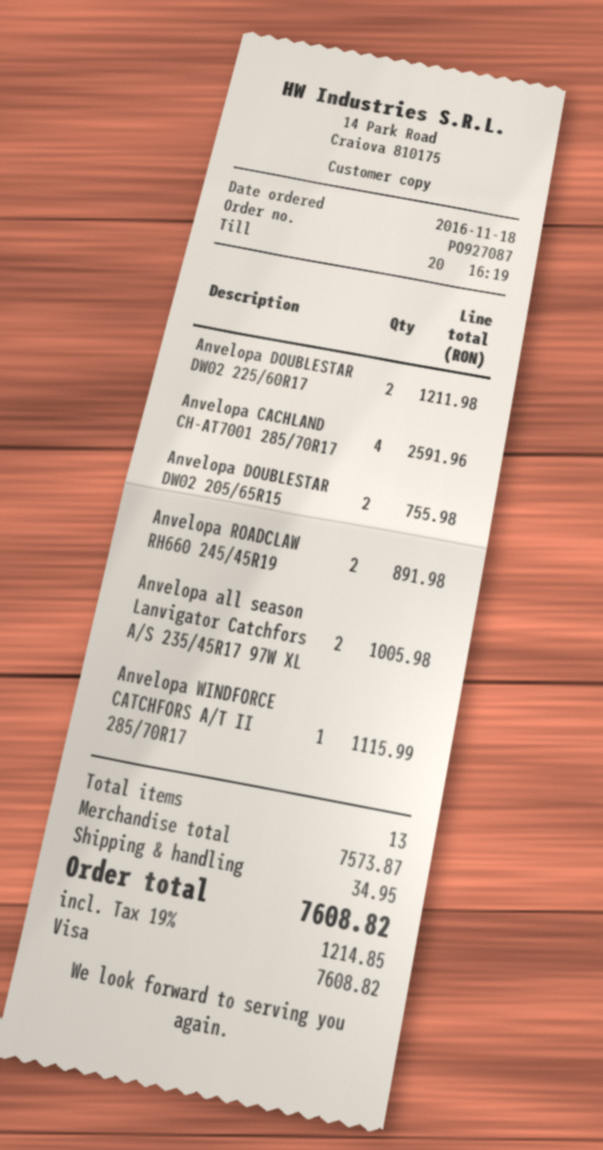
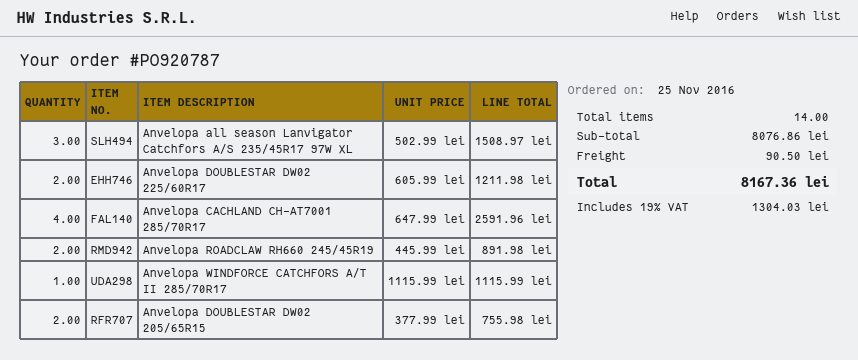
order number: PO927087 -> PO920787
order date: 2016-11-18 -> 2016-11-25
Anvelopa all season Lanvigator Catchfors A/S 235/45R17 97W XL: 2 for 1005.98 -> 3 for 1508.97
total quantity: 13 -> 14
subtotal: 7573.87 -> 8076.86
shipping: 34.95 -> 90.50
tax: 19% = 1214.85 -> 19% = 1304.03
total: 7608.82 -> 8167.36

